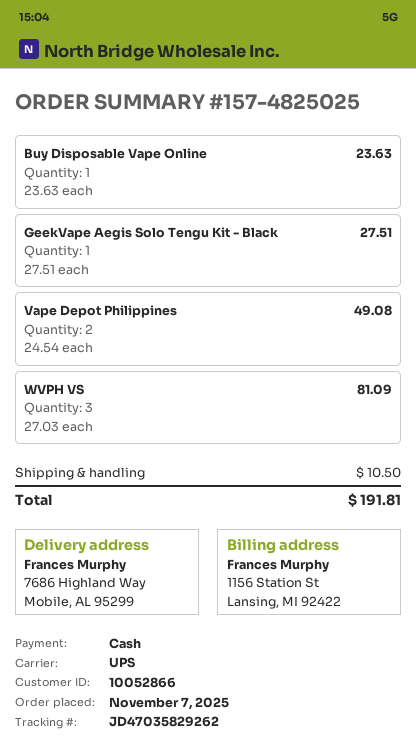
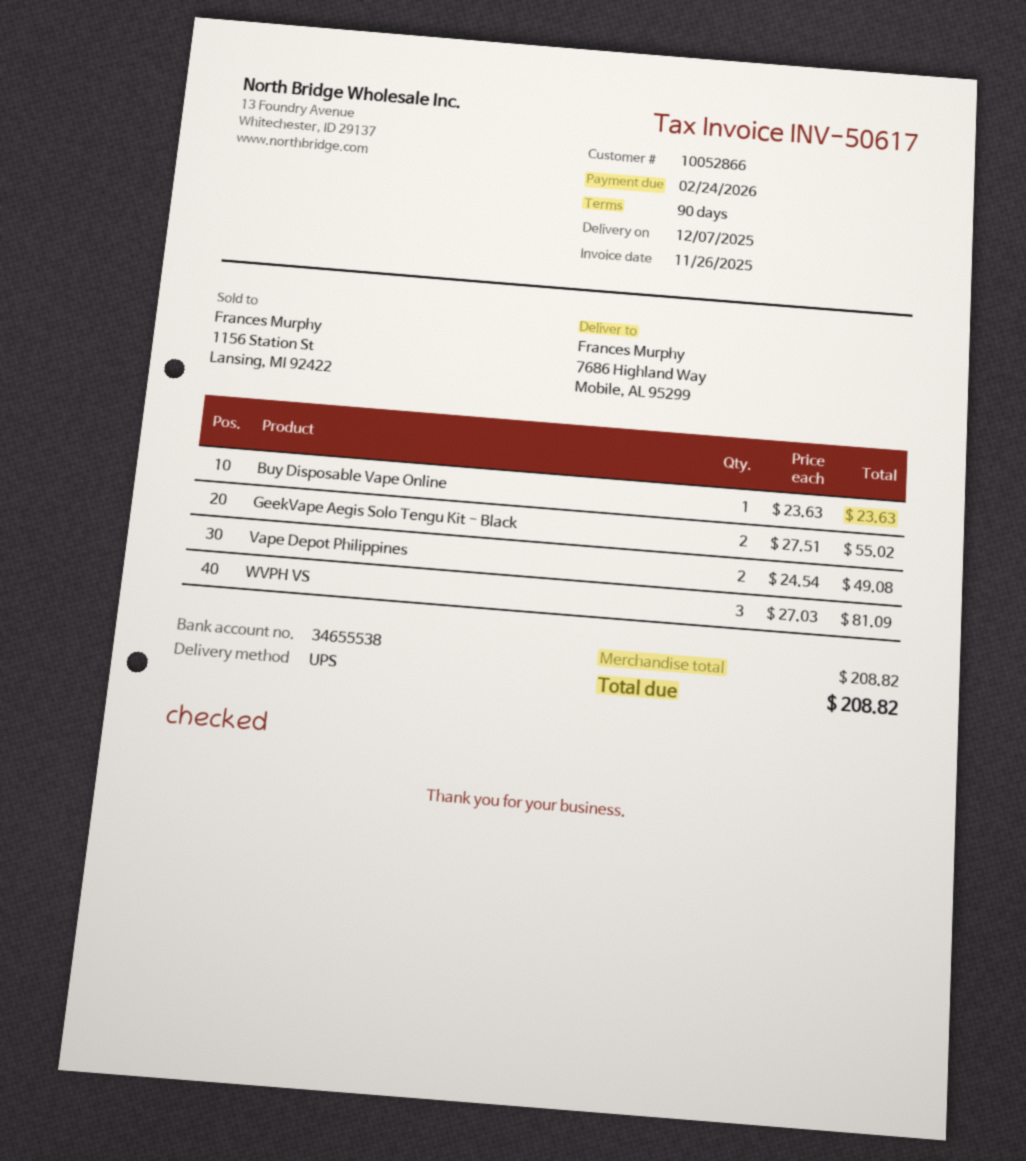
GeekVape Aegis Solo Tengu Kit - Black: 1 x 27.51 = 27.51 -> 2 x 27.51 = 55.02
shipping: 10.50 -> none
total: 191.81 -> 208.82

